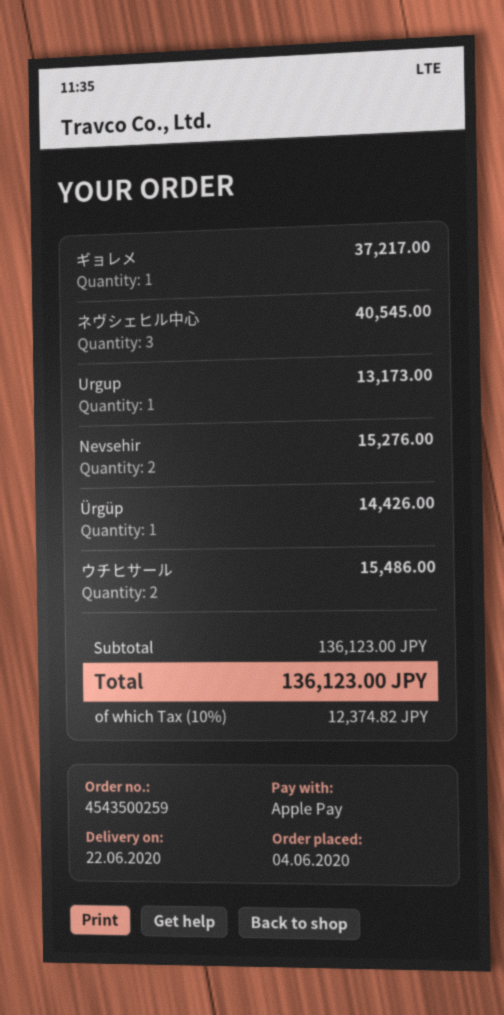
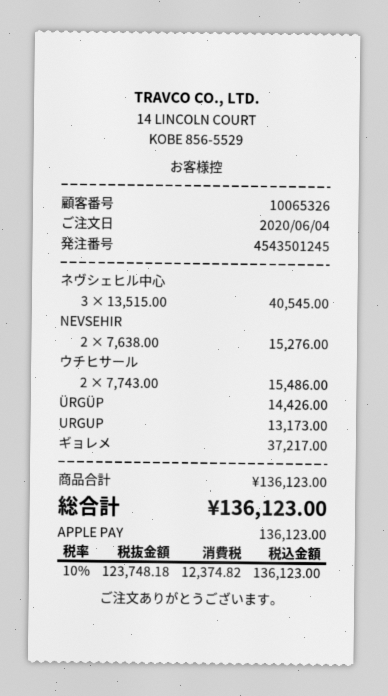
order number: 4543500259 -> 4543501245

